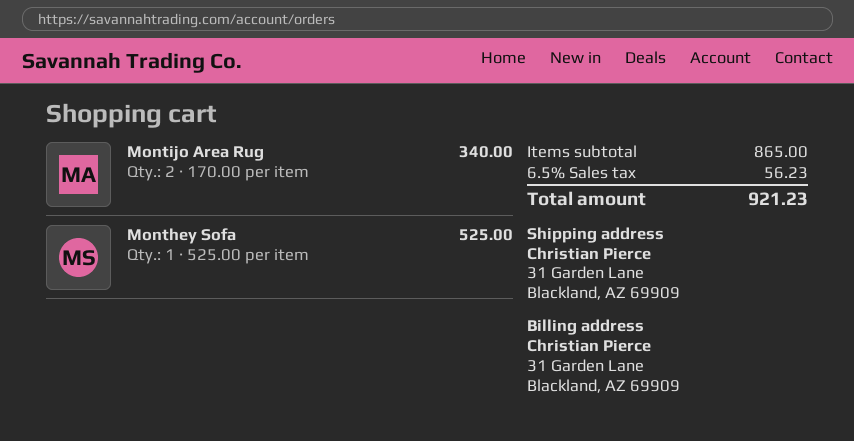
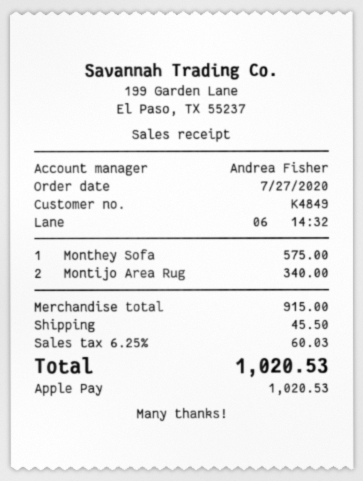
Monthey Sofa: 1 for 525.00 -> 1 for 575.00
subtotal: 865.00 -> 915.00
shipping: none -> 45.50
tax: 6.5% = 56.23 -> 6.25% = 60.03
total: 921.23 -> 1020.53

